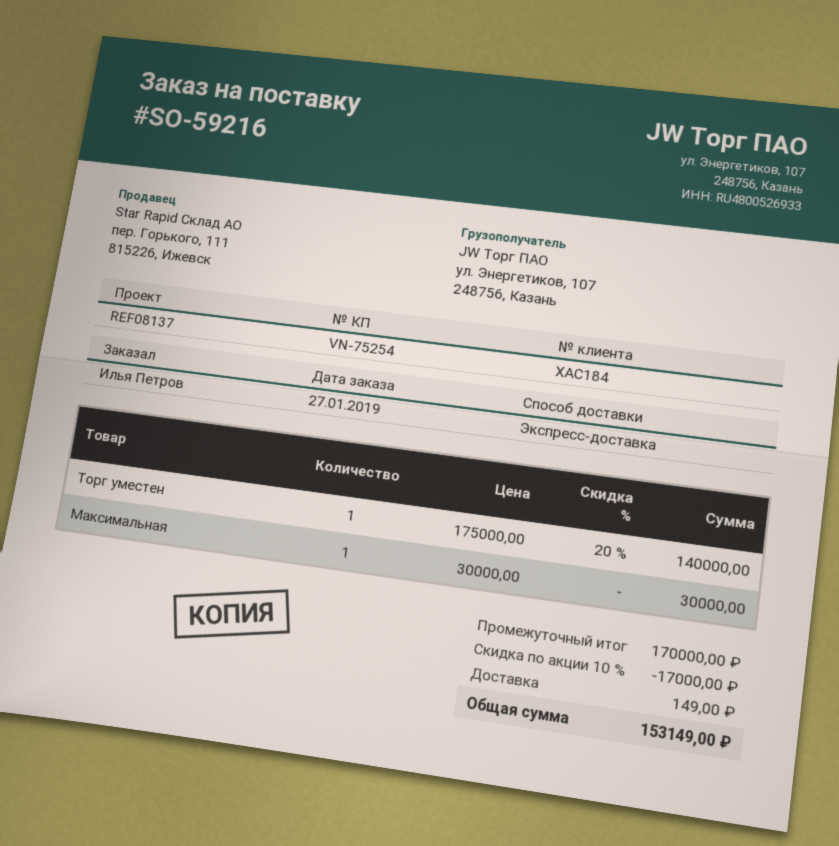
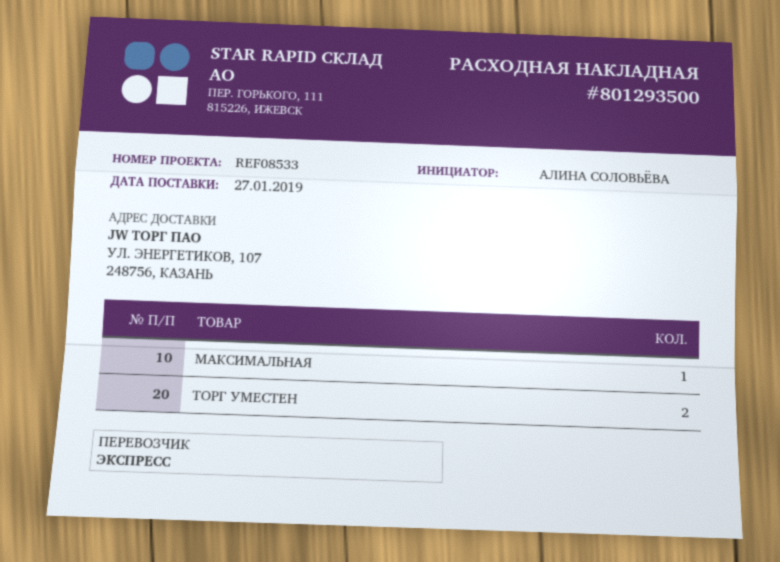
reference: REF08137 -> REF08533
ordered by: Илья Петров -> АЛИНА СОЛОВЬЁВА
Торг уместен: 1 -> 2

